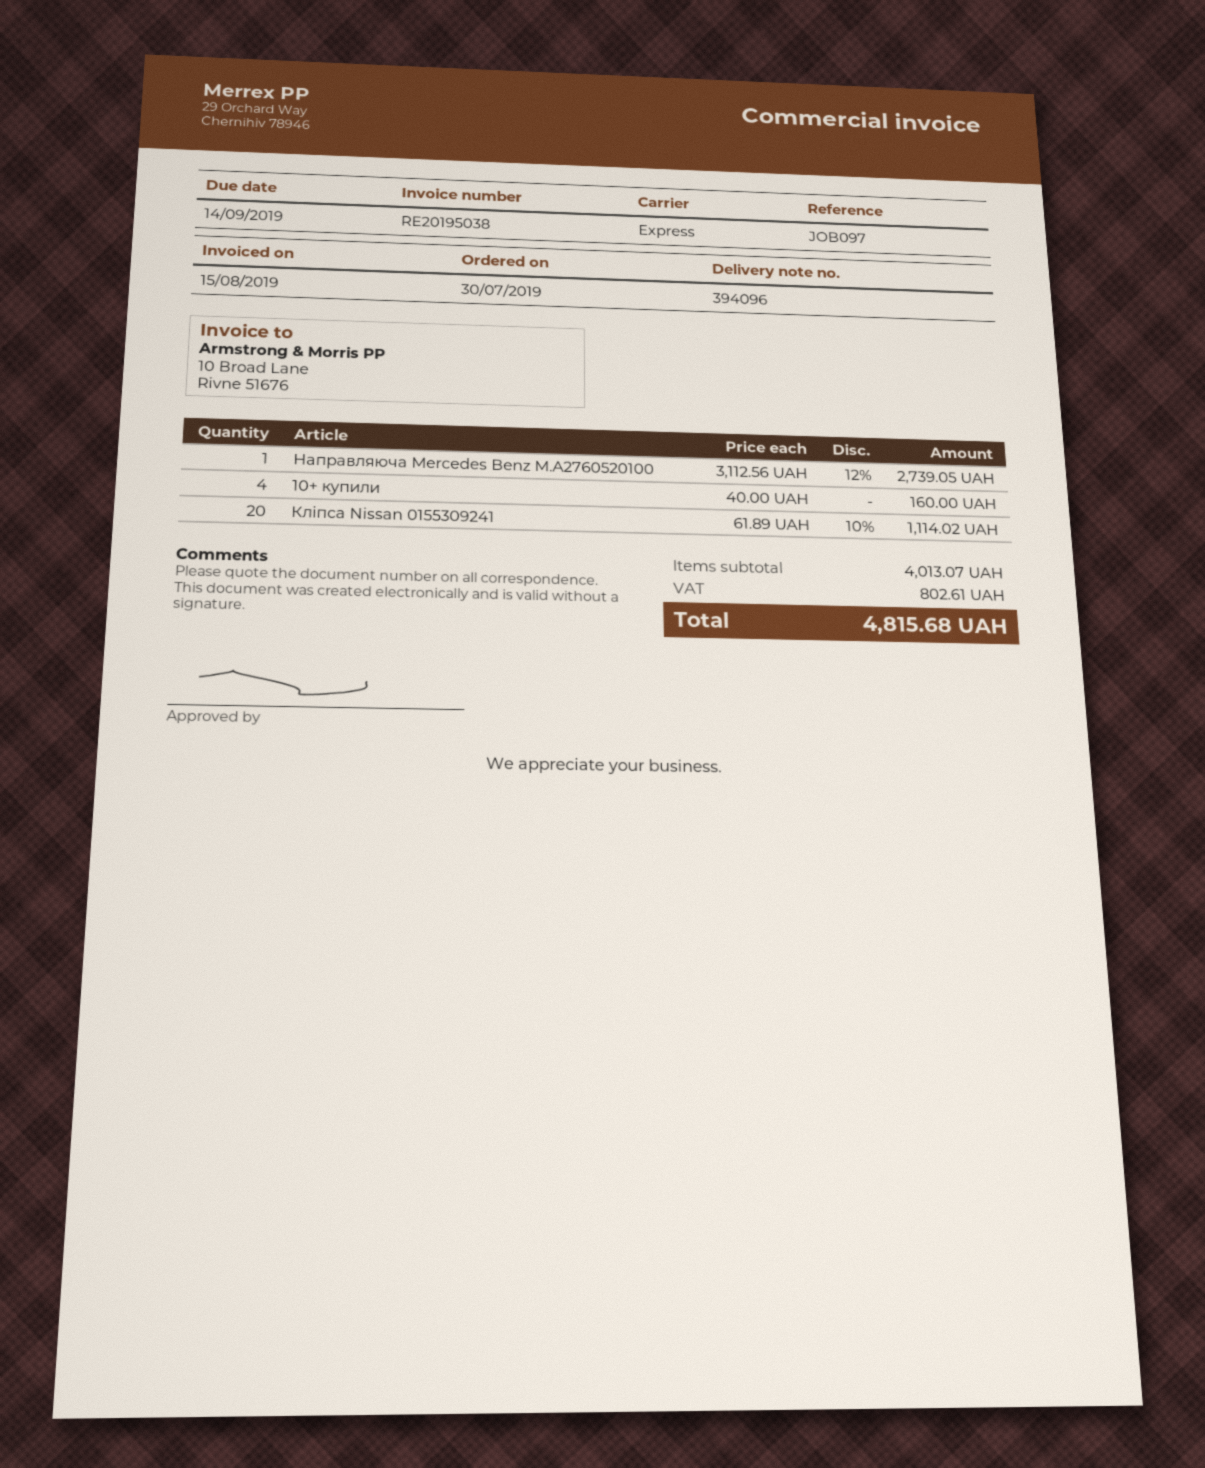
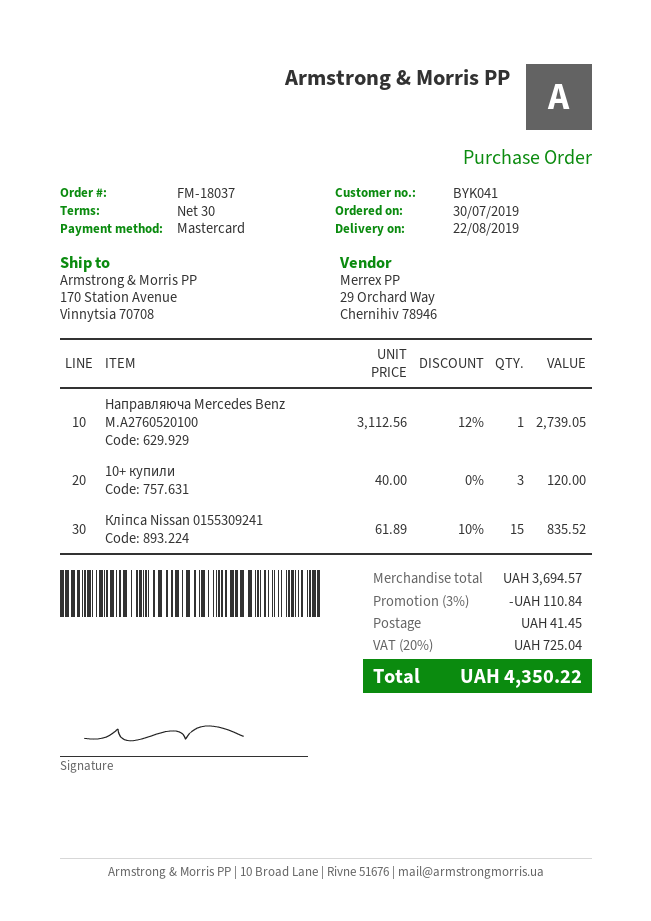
10+ купили: 4 x 40.00 = 160.00 -> 3 x 40.00 = 120.00
Кліпса Nissan 0155309241: 20 x 61.89 - 10% = 1114.02 -> 15 x 61.89 - 10% = 835.52
subtotal: 4013.07 -> 3694.57
discount: none -> 3% = 110.84
shipping: none -> 41.45
tax: 802.61 -> 725.04
total: 4815.68 -> 4350.22

